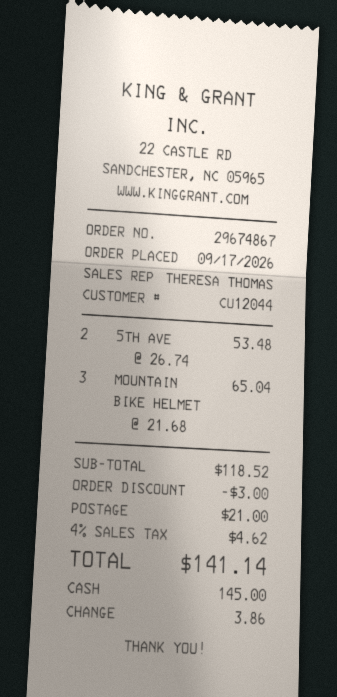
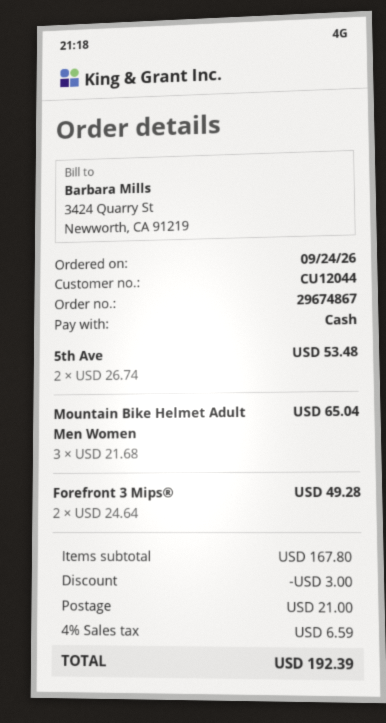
order date: 2026-09-17 -> 2026-09-24
Forefront 3 Mips®: none -> 2 x 24.64 = 49.28
subtotal: 118.52 -> 167.80
tax: 4% = 4.62 -> 4% = 6.59
total: 141.14 -> 192.39

